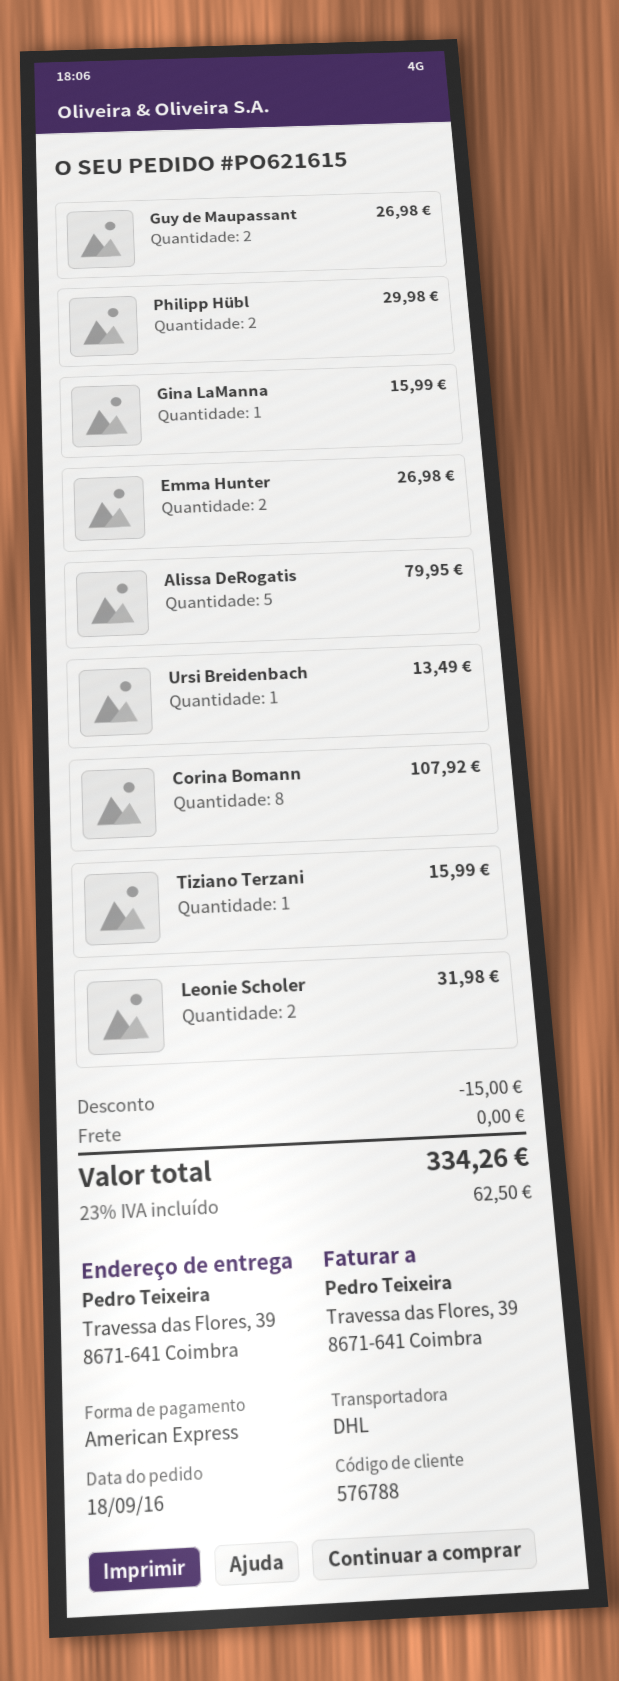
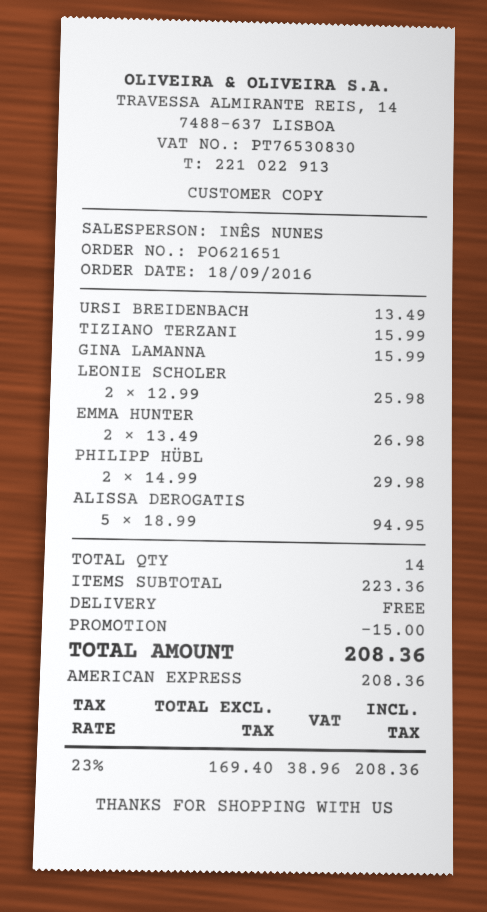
order number: PO621615 -> PO621651
Guy de Maupassant: 2 for 26.98 -> none
Alissa DeRogatis: 5 for 79.95 -> 5 for 94.95
Corina Bomann: 8 for 107.92 -> none
Leonie Scholer: 2 for 31.98 -> 2 for 25.98
tax: 23% = 62.50 -> 23% = 38.96
total: 334.26 -> 208.36

